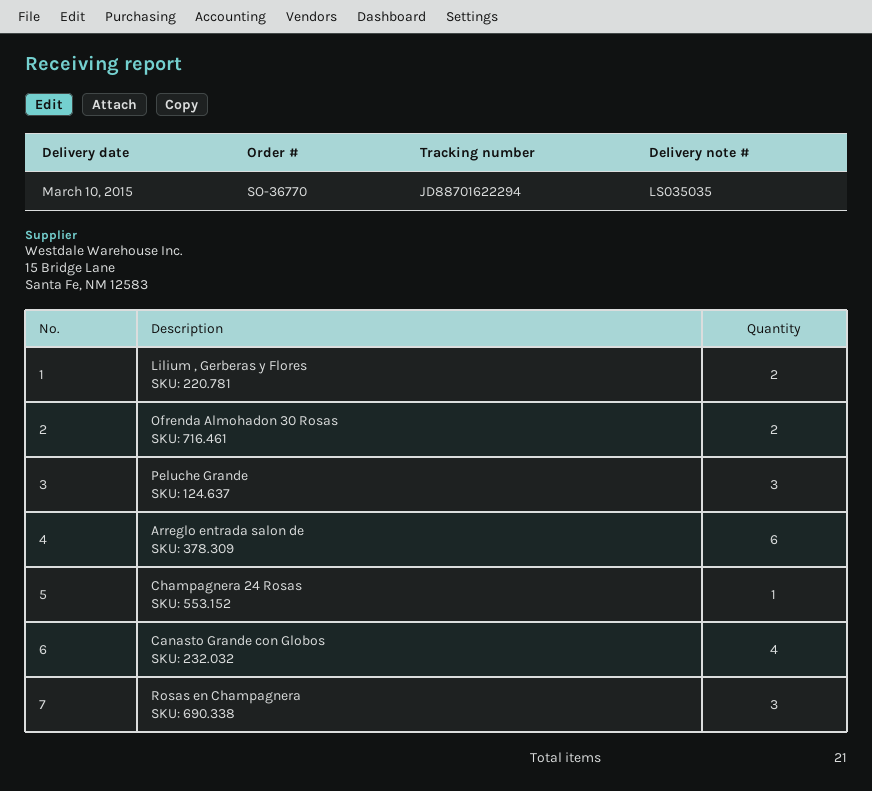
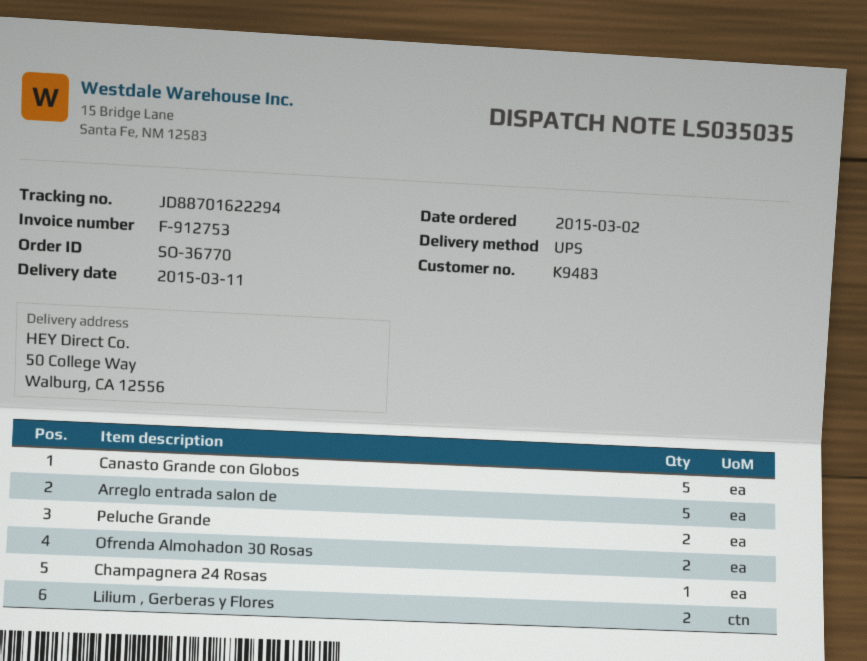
delivery date: 2015-03-10 -> 2015-03-11
Peluche Grande: 3 -> 2
Arreglo entrada salon de: 6 -> 5
Canasto Grande con Globos: 4 -> 5
Rosas en Champagnera: 3 -> none

